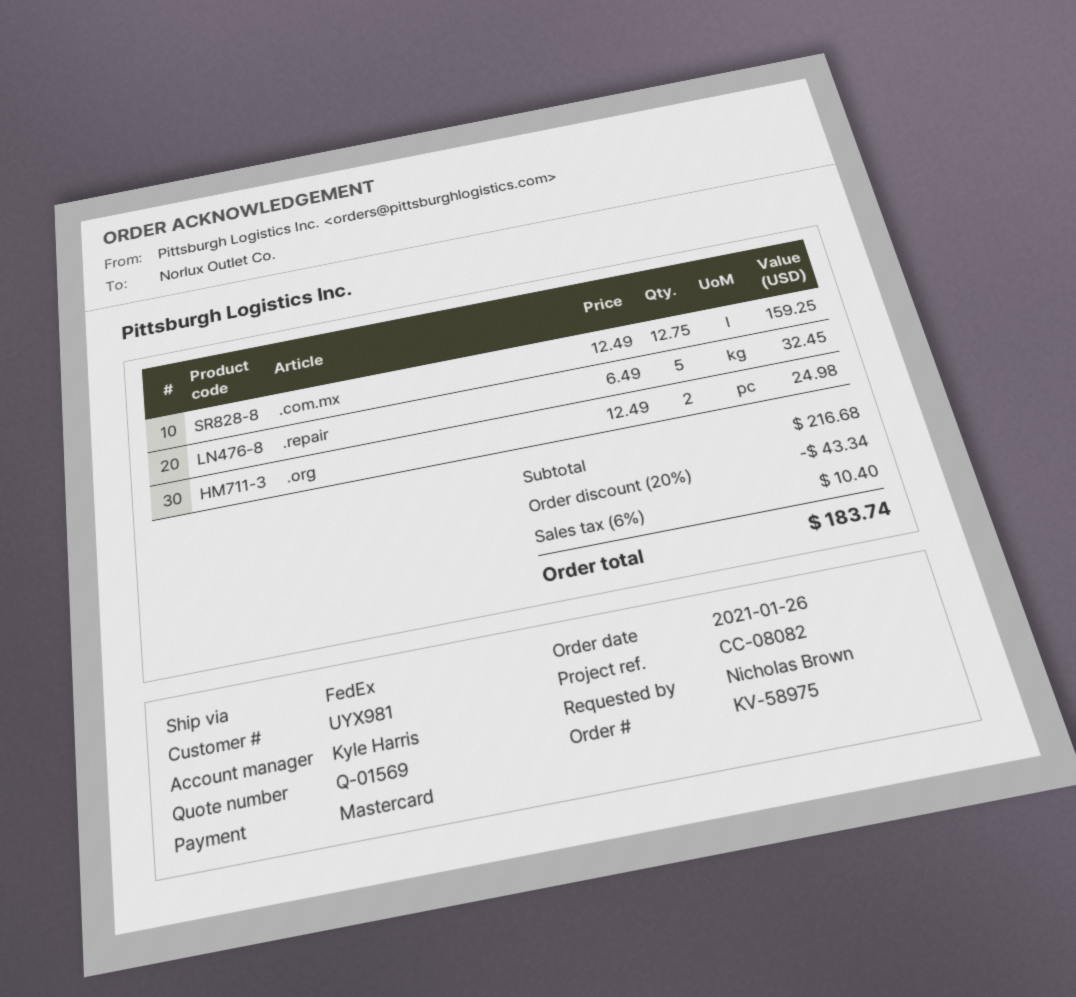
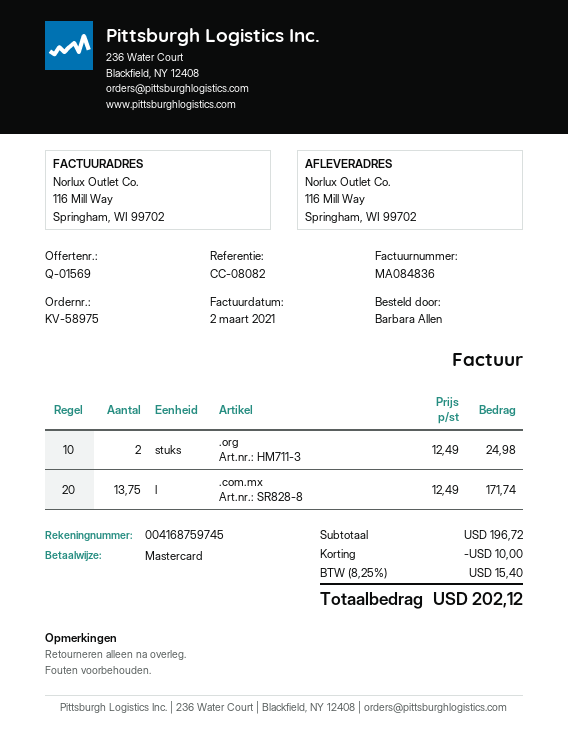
ordered by: Nicholas Brown -> Barbara Allen
.com.mx: 12.75 x 12.49 = 159.25 -> 13.75 x 12.49 = 171.74
.repair: 5 x 6.49 = 32.45 -> none
subtotal: 216.68 -> 196.72
discount: 43.34 -> 10.00
tax: 6% = 10.40 -> 8.25% = 15.40
total: 183.74 -> 202.12

